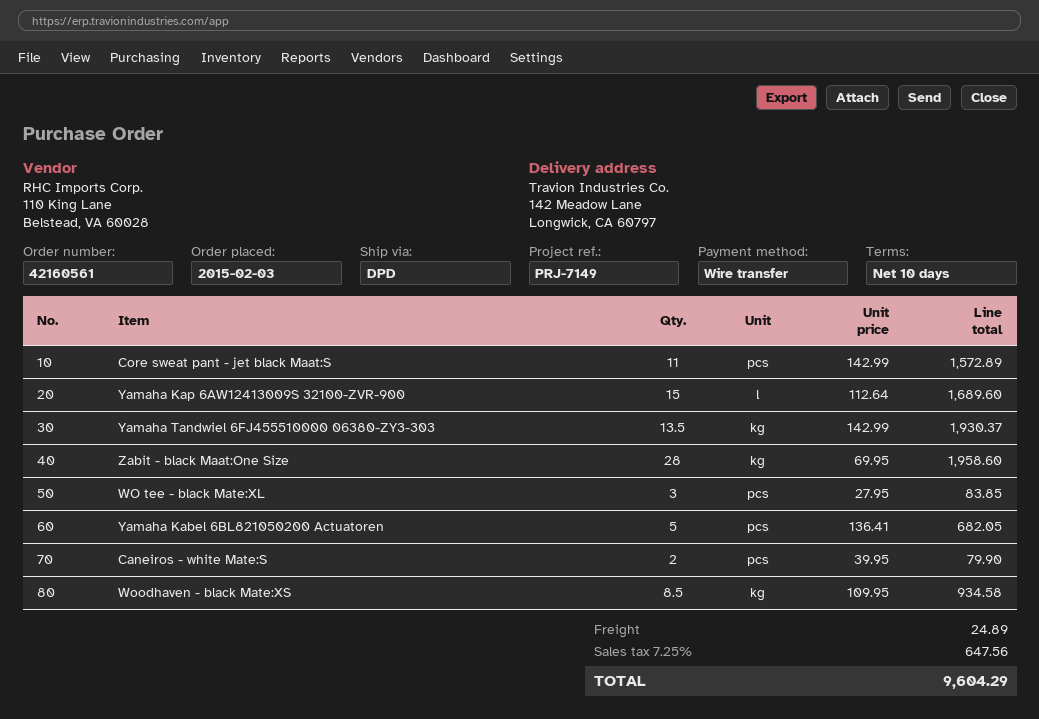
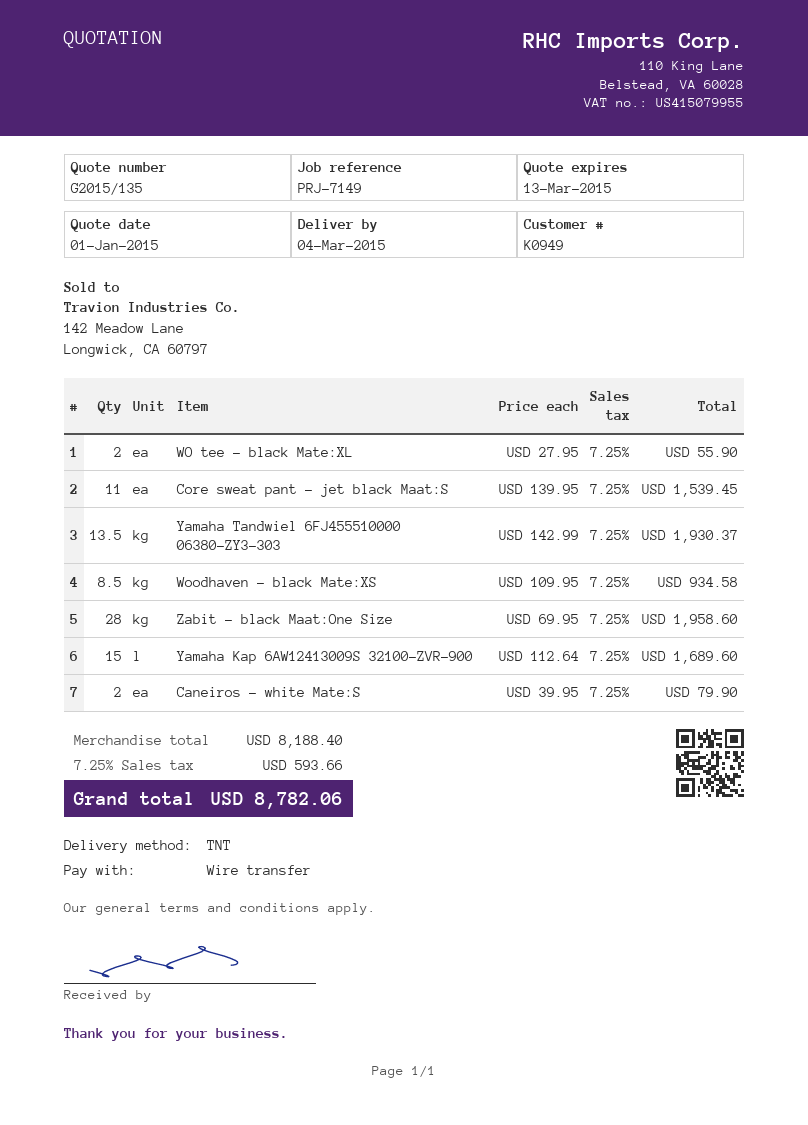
shipping method: DPD -> TNT
Core sweat pant - jet black Maat:S: 11 x 142.99 = 1572.89 -> 11 x 139.95 = 1539.45
WO tee - black Mate:XL: 3 x 27.95 = 83.85 -> 2 x 27.95 = 55.90
Yamaha Kabel 6BL821050200 Actuatoren: 5 x 136.41 = 682.05 -> none
shipping: 24.89 -> none
tax: 7.25% = 647.56 -> 7.25% = 593.66
total: 9604.29 -> 8782.06

